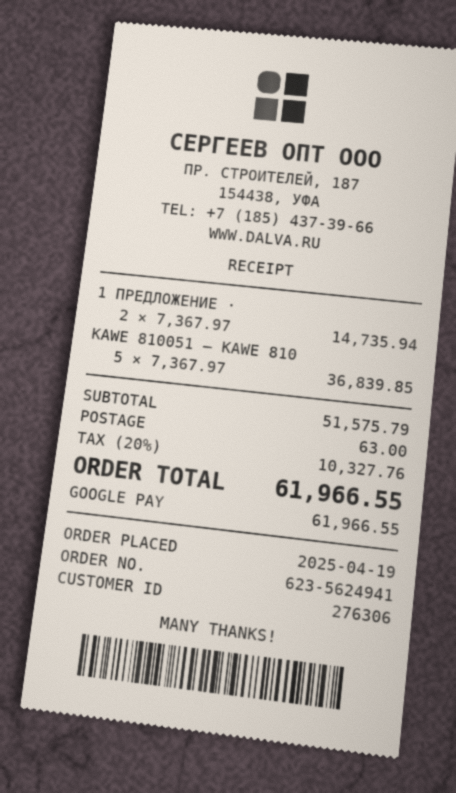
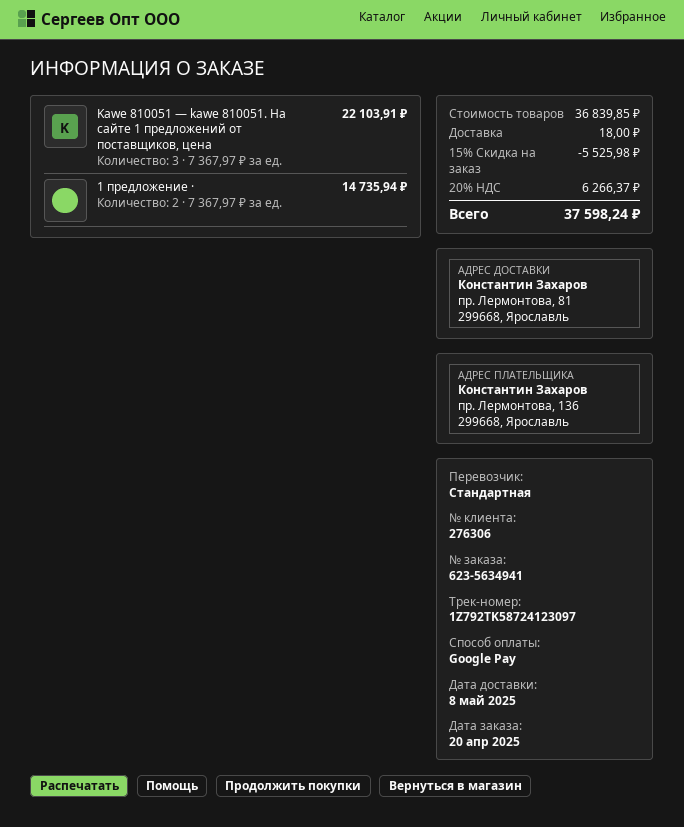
order number: 623-5624941 -> 623-5634941
order date: 2025-04-19 -> 2025-04-20
KAWE 810051 — KAWE 810: 5 x 7367.97 = 36839.85 -> 3 x 7367.97 = 22103.91
subtotal: 51575.79 -> 36839.85
discount: none -> 15% = 5525.98
shipping: 63.00 -> 18.00
tax: 20% = 10327.76 -> 20% = 6266.37
total: 61966.55 -> 37598.24

